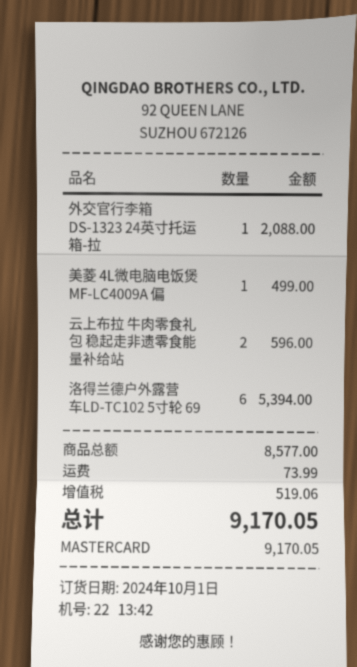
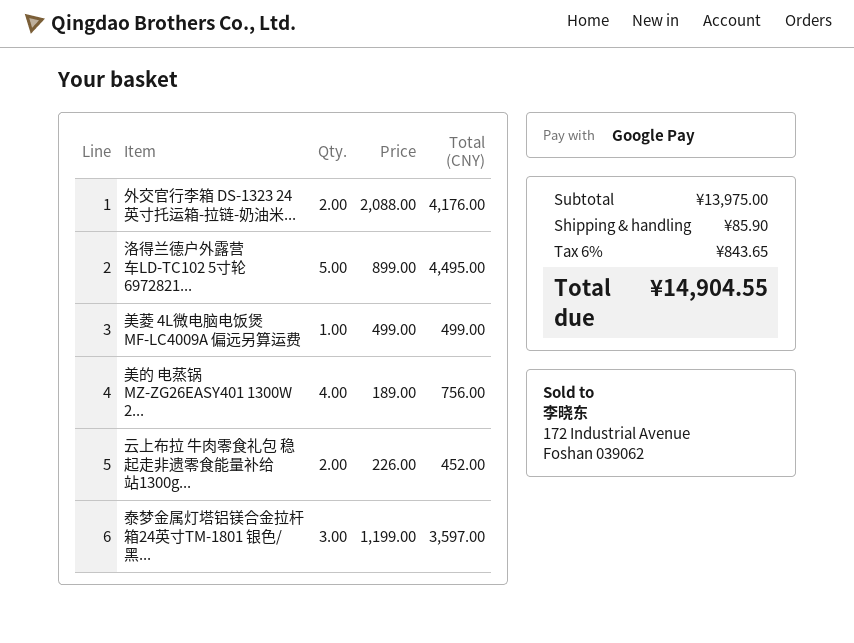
payment method: Mastercard -> Google Pay
外交官行李箱 DS-1323 24英寸托运箱-拉: 1 for 2088.00 -> 2 for 4176.00
云上布拉 牛肉零食礼包 稳起走非遗零食能量补给站: 2 for 596.00 -> 2 for 452.00
洛得兰德户外露营车LD-TC102 5寸轮 69: 6 for 5394.00 -> 5 for 4495.00
美的 电蒸锅 MZ-ZG26EASY401 1300W 2...: none -> 4 for 756.00
泰梦金属灯塔铝镁合金拉杆箱24英寸TM-1801 银色/黑...: none -> 3 for 3597.00
subtotal: 8577.00 -> 13975.00
shipping: 73.99 -> 85.90
tax: 519.06 -> 843.65
total: 9170.05 -> 14904.55

